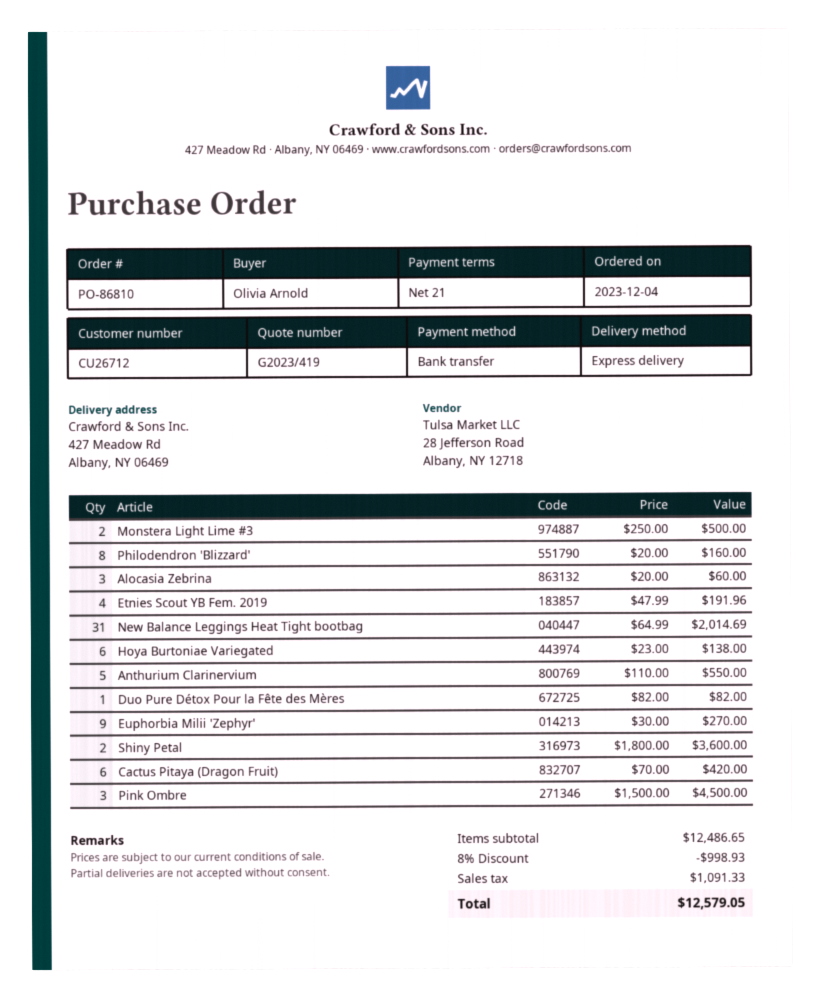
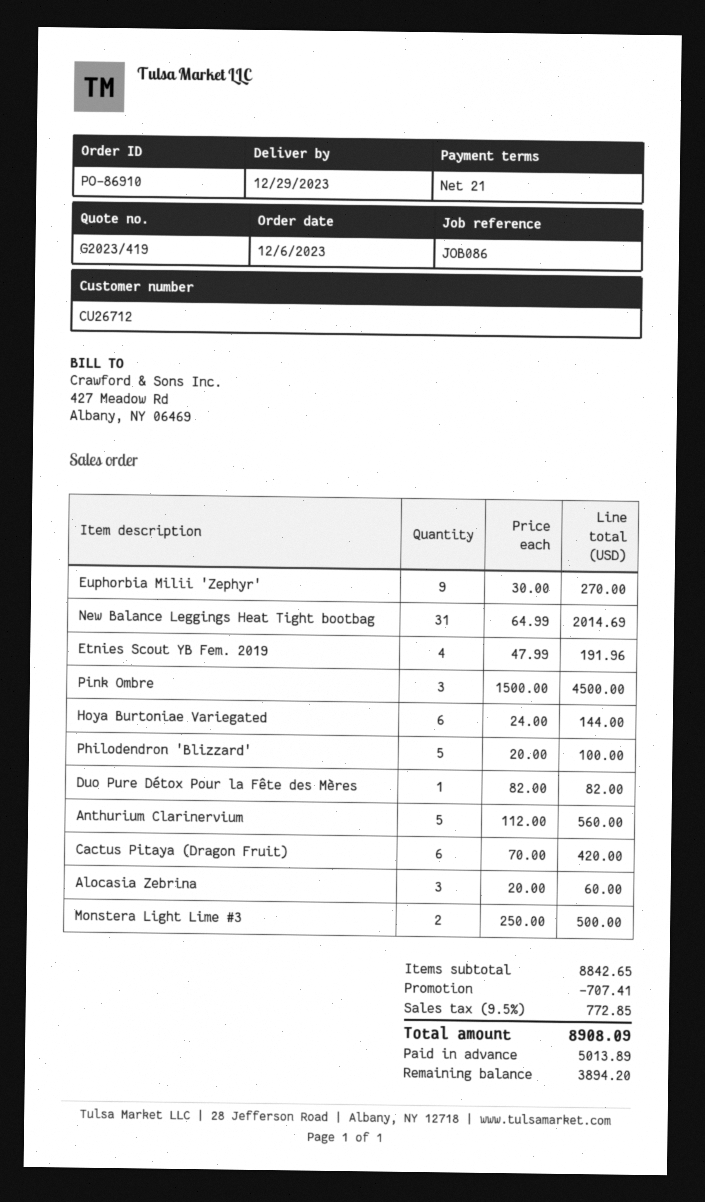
order number: PO-86810 -> PO-86910
order date: 2023-12-04 -> 2023-12-06
Philodendron 'Blizzard': 8 x 20.00 = 160.00 -> 5 x 20.00 = 100.00
Hoya Burtoniae Variegated: 6 x 23.00 = 138.00 -> 6 x 24.00 = 144.00
Anthurium Clarinervium: 5 x 110.00 = 550.00 -> 5 x 112.00 = 560.00
Shiny Petal: 2 x 1800.00 = 3600.00 -> none
subtotal: 12486.65 -> 8842.65
discount: 998.93 -> 707.41
tax: 1091.33 -> 772.85
total: 12579.05 -> 8908.09

